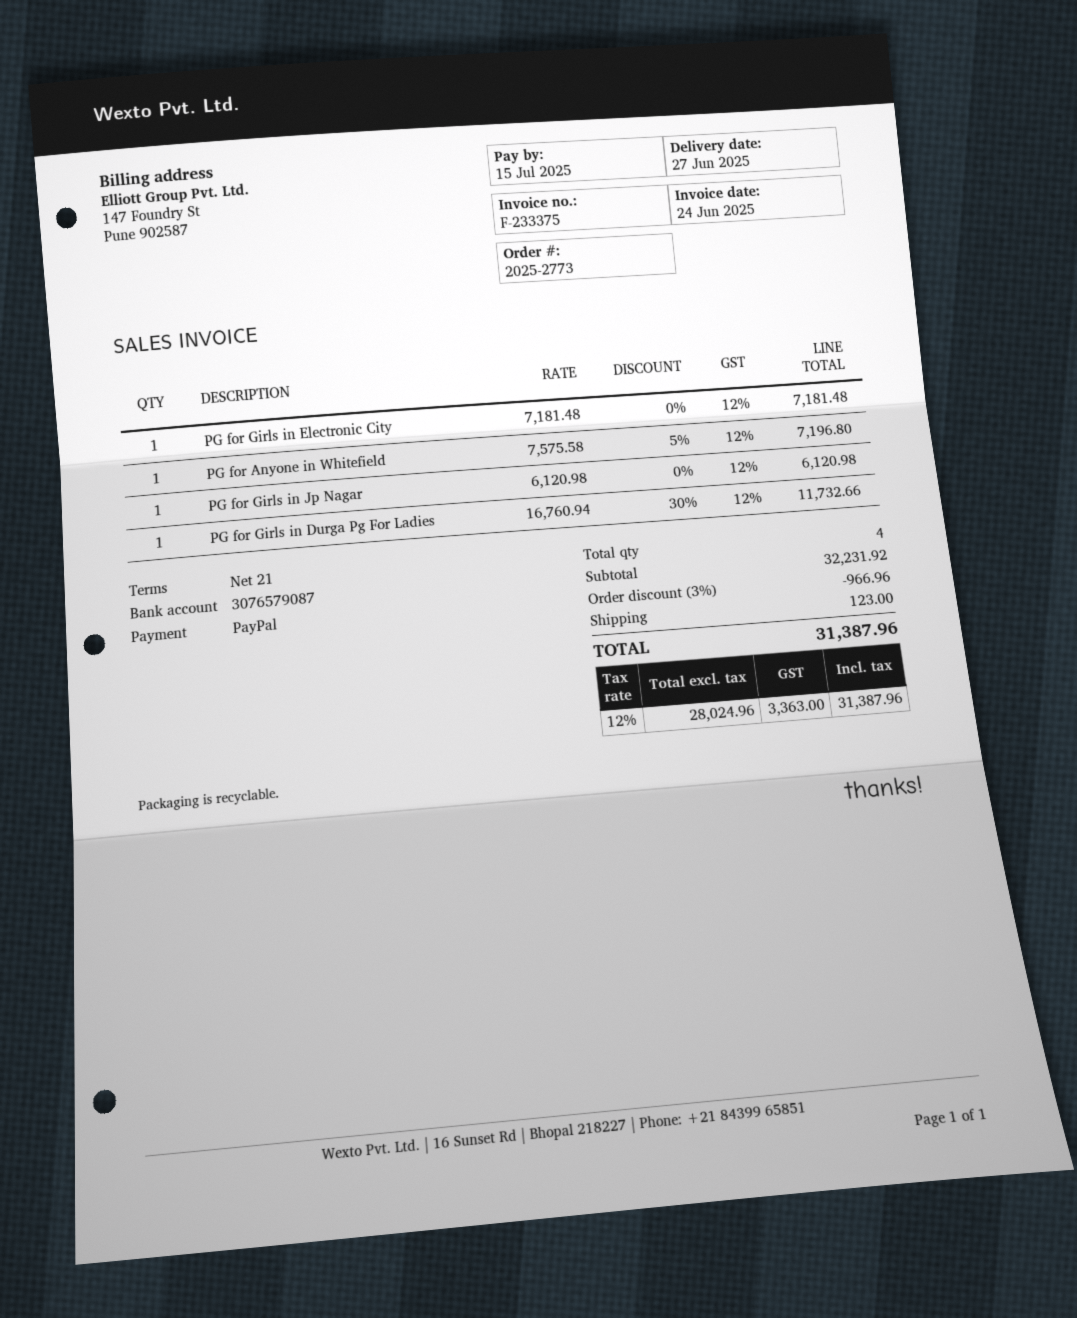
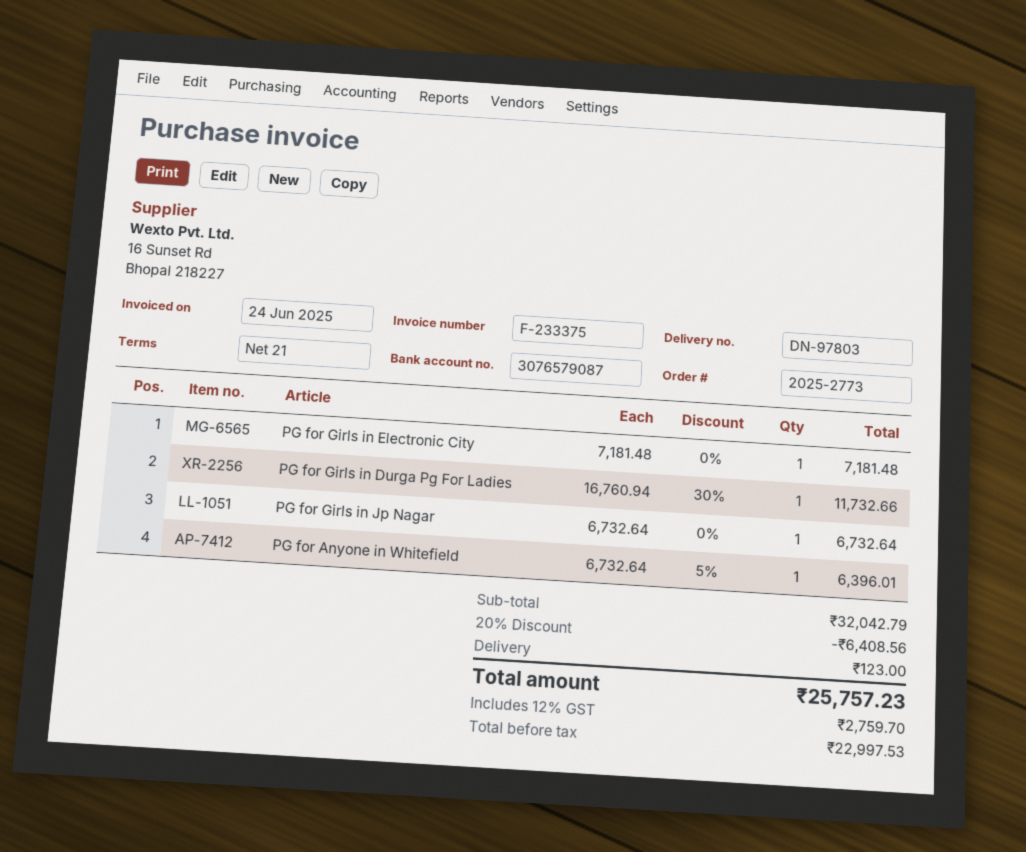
PG for Anyone in Whitefield: 1 x 7575.58 - 5% = 7196.80 -> 1 x 6732.64 - 5% = 6396.01
PG for Girls in Jp Nagar: 1 x 6120.98 = 6120.98 -> 1 x 6732.64 = 6732.64
subtotal: 32231.92 -> 32042.79
discount: 3% = 966.96 -> 20% = 6408.56
net: 28024.96 -> 22997.53
tax: 12% = 3363.00 -> 12% = 2759.70
total: 31387.96 -> 25757.23

